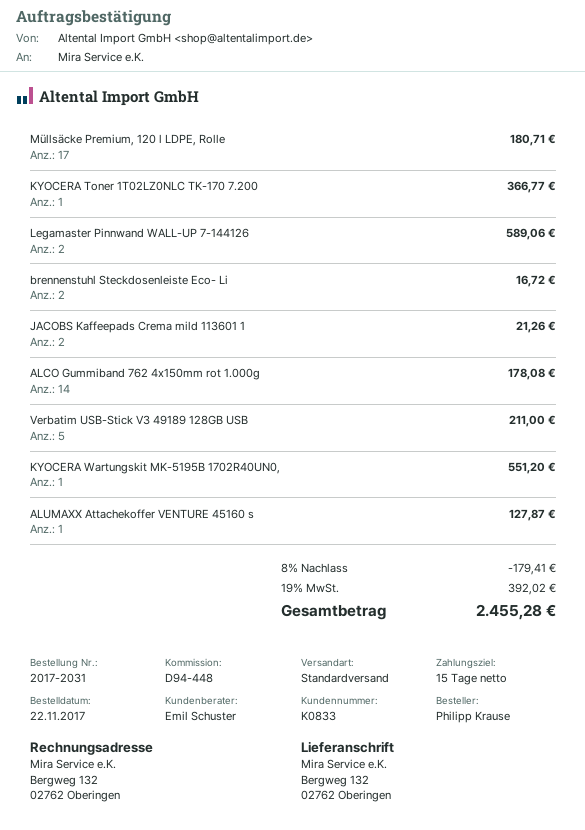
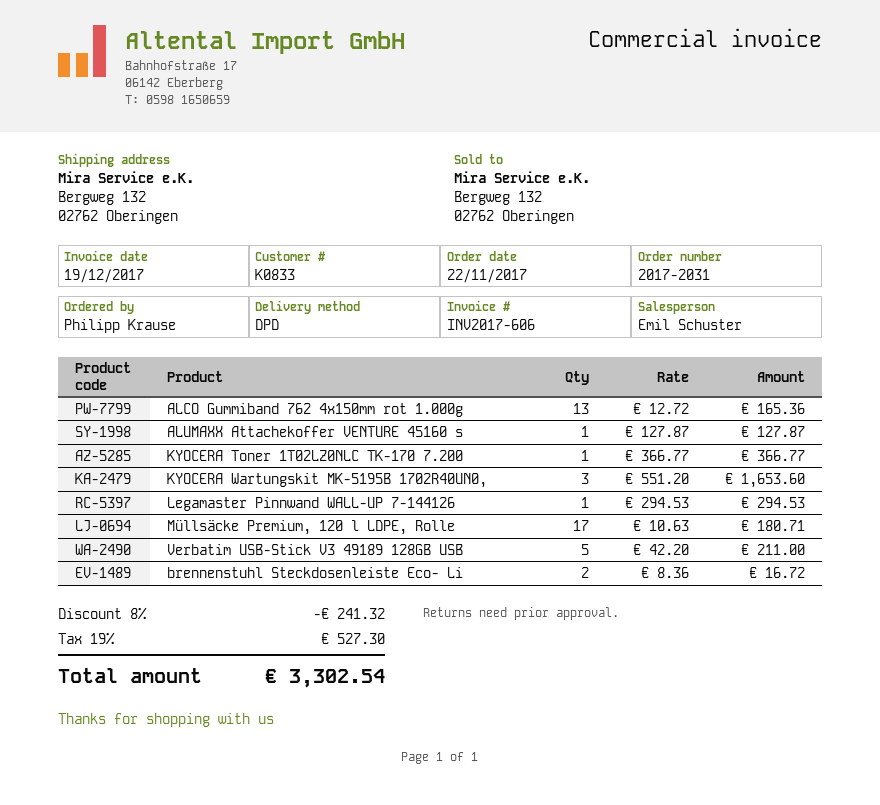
shipping method: standard -> DPD
Legamaster Pinnwand WALL-UP 7-144126: 2 for 589.06 -> 1 for 294.53
JACOBS Kaffeepads Crema mild 113601 1: 2 for 21.26 -> none
ALCO Gummiband 762 4x150mm rot 1.000g: 14 for 178.08 -> 13 for 165.36
KYOCERA Wartungskit MK-5195B 1702R40UN0,: 1 for 551.20 -> 3 for 1653.60
discount: 8% = 179.41 -> 8% = 241.32
tax: 19% = 392.02 -> 19% = 527.30
total: 2455.28 -> 3302.54

